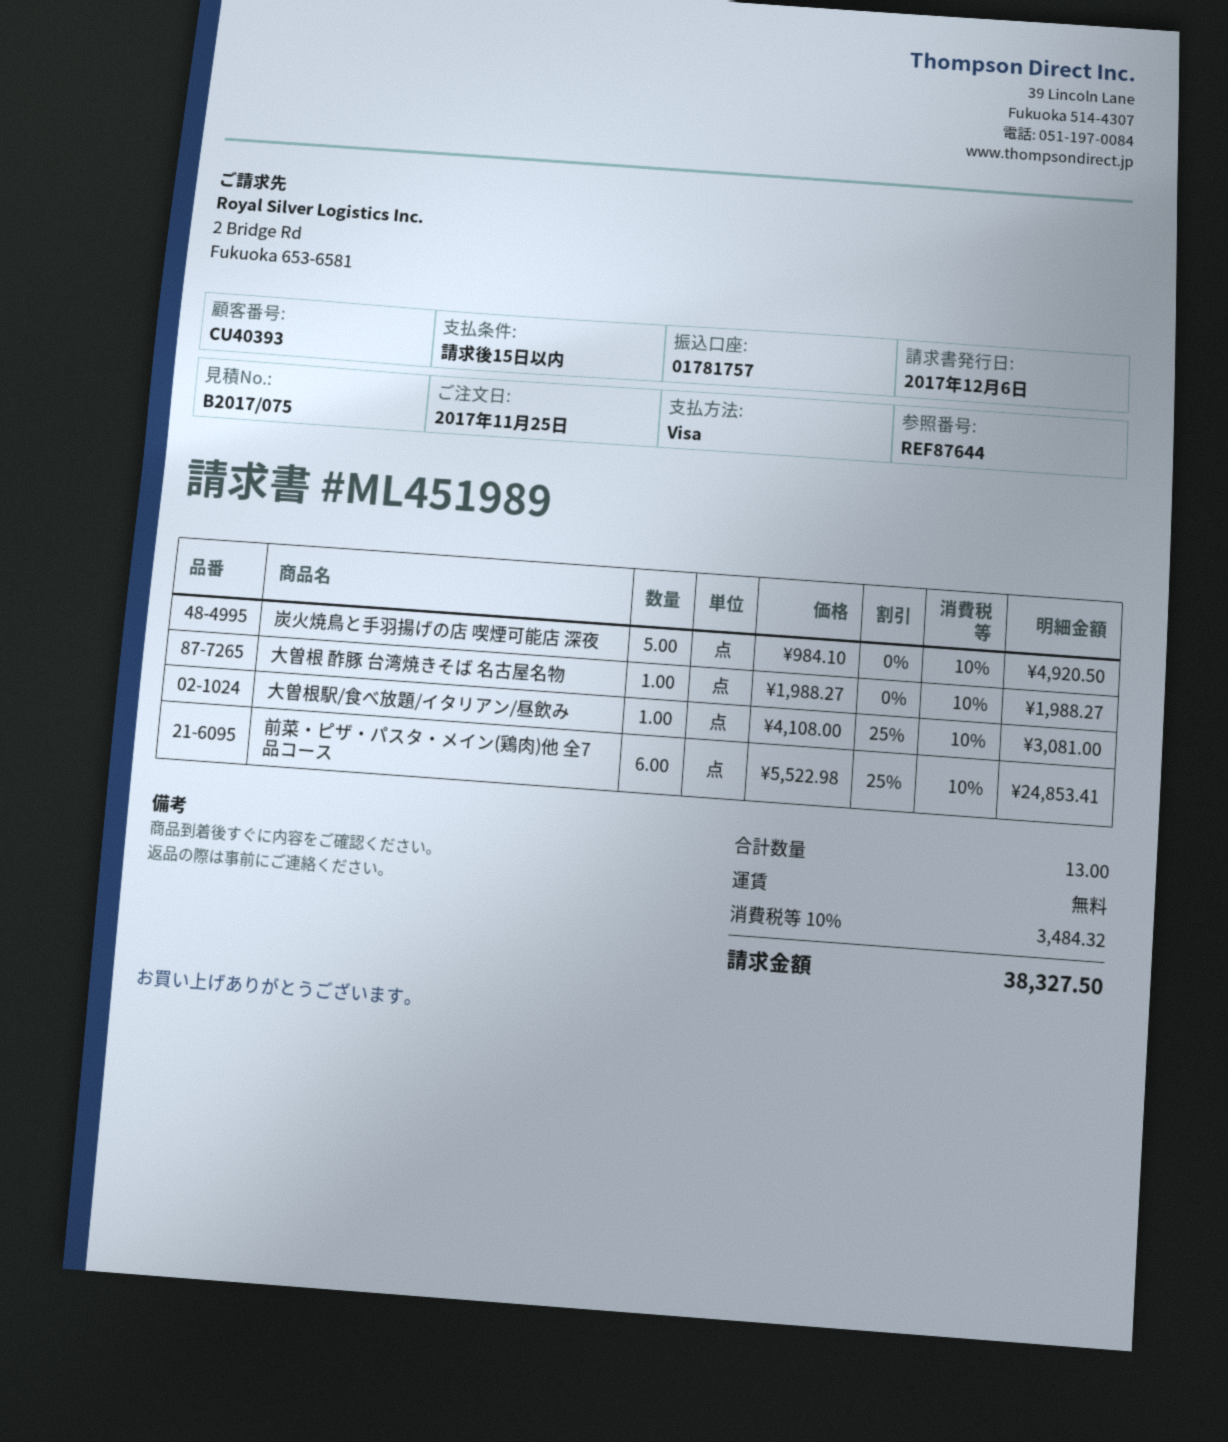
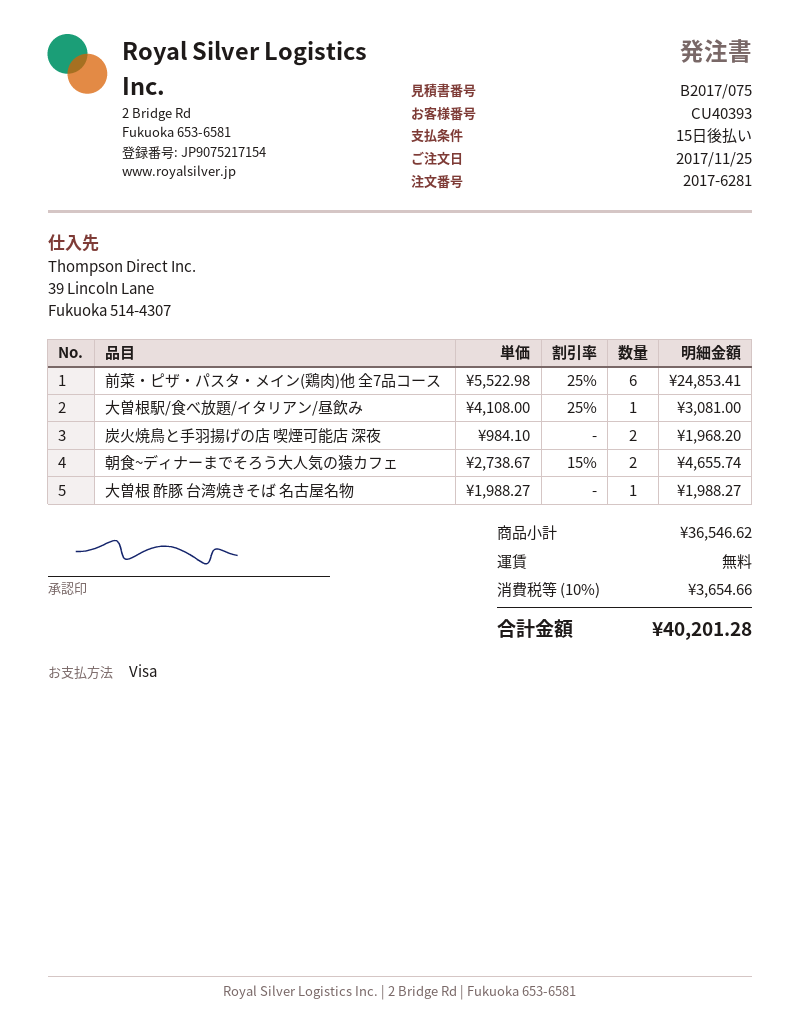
炭火焼鳥と手羽揚げの店 喫煙可能店 深夜: 5 x 984.10 = 4920.50 -> 2 x 984.10 = 1968.20
朝食~ディナーまでそろう大人気の猿カフェ: none -> 2 x 2738.67 - 15% = 4655.74
tax: 10% = 3484.32 -> 10% = 3654.66
total: 38327.50 -> 40201.28

